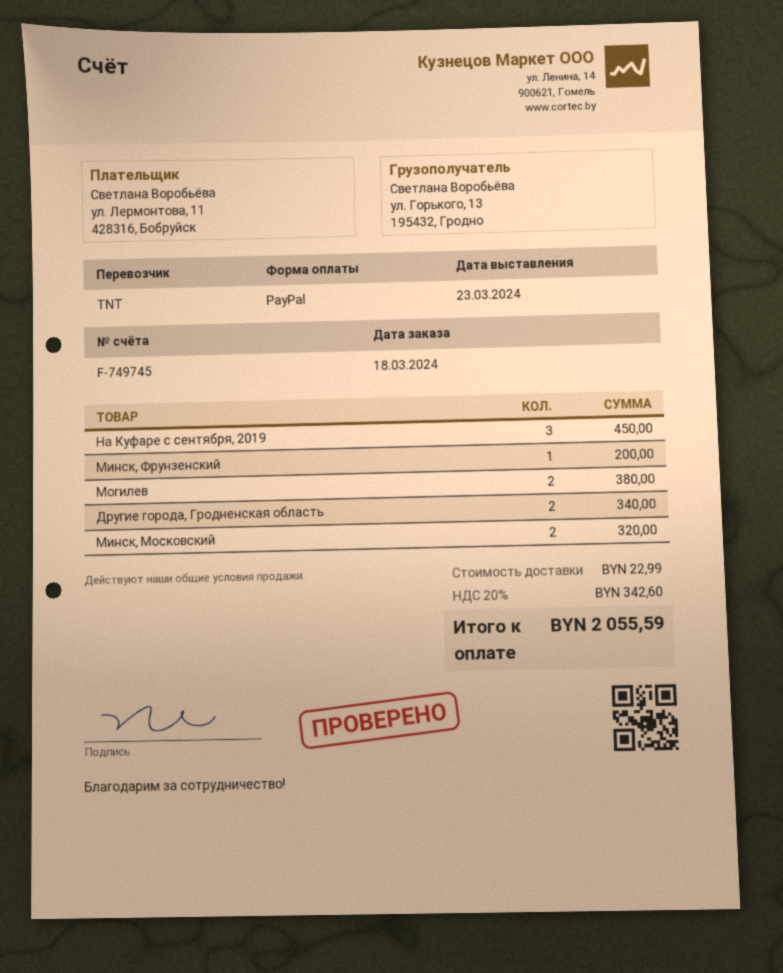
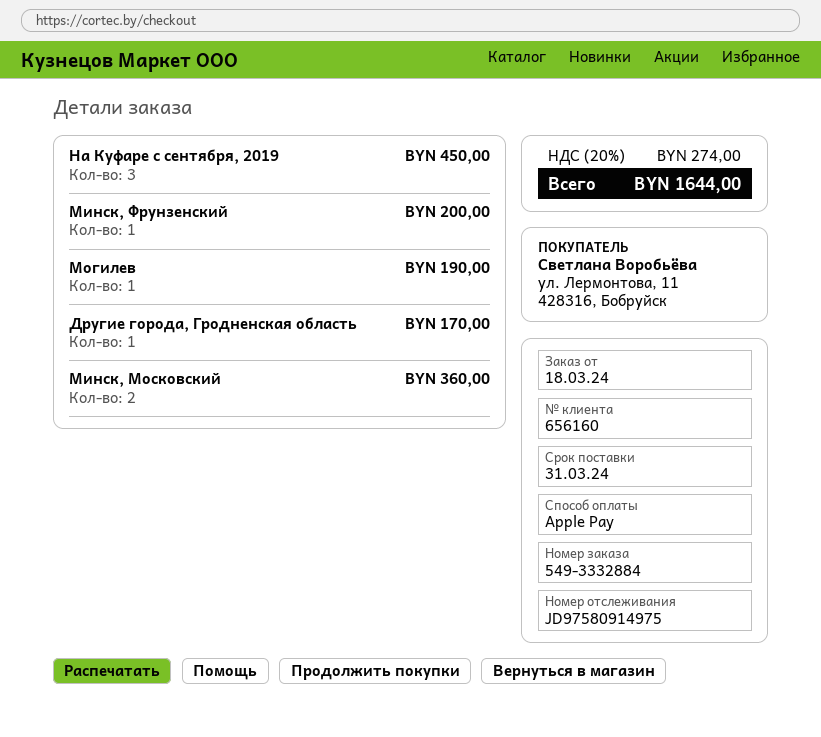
payment method: PayPal -> Apple Pay
Могилев: 2 for 380.00 -> 1 for 190.00
Другие города, Гродненская область: 2 for 340.00 -> 1 for 170.00
Минск, Московский: 2 for 320.00 -> 2 for 360.00
shipping: 22.99 -> none
tax: 20% = 342.60 -> 20% = 274.00
total: 2055.59 -> 1644.00

